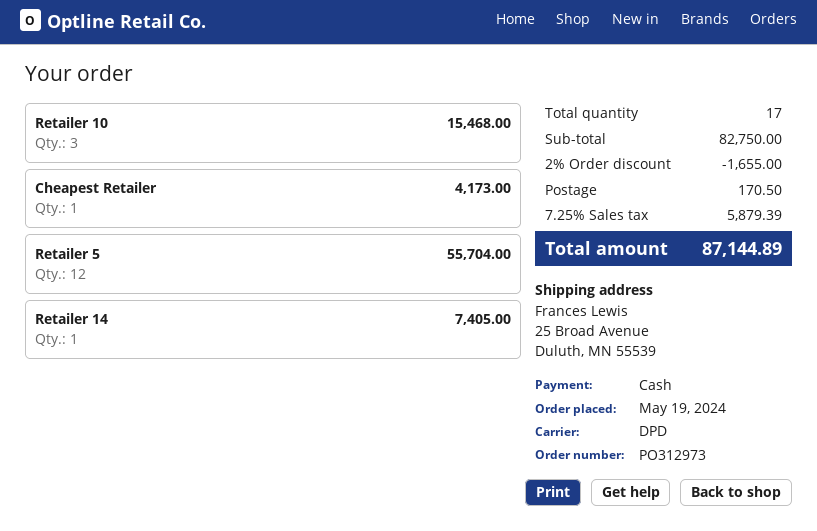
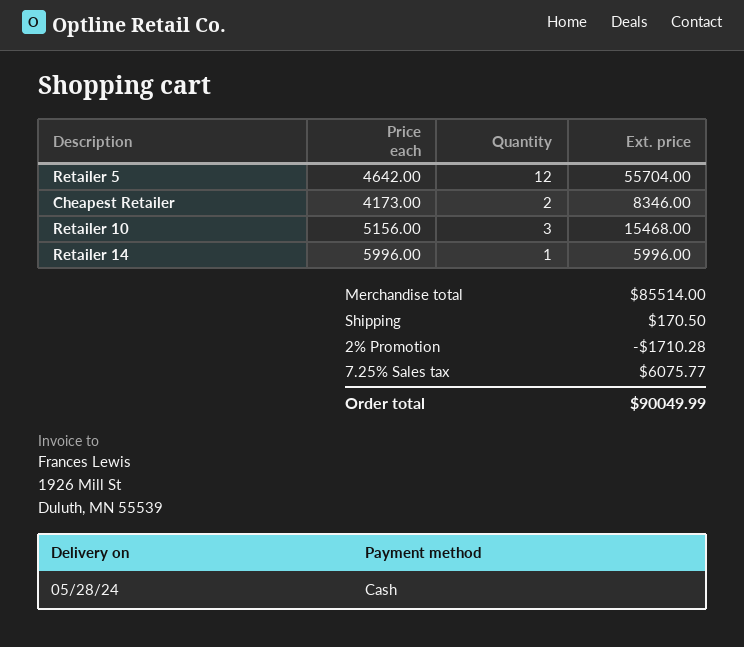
Cheapest Retailer: 1 for 4173.00 -> 2 for 8346.00
Retailer 14: 1 for 7405.00 -> 1 for 5996.00
subtotal: 82750.00 -> 85514.00
discount: 2% = 1655.00 -> 2% = 1710.28
tax: 7.25% = 5879.39 -> 7.25% = 6075.77
total: 87144.89 -> 90049.99

